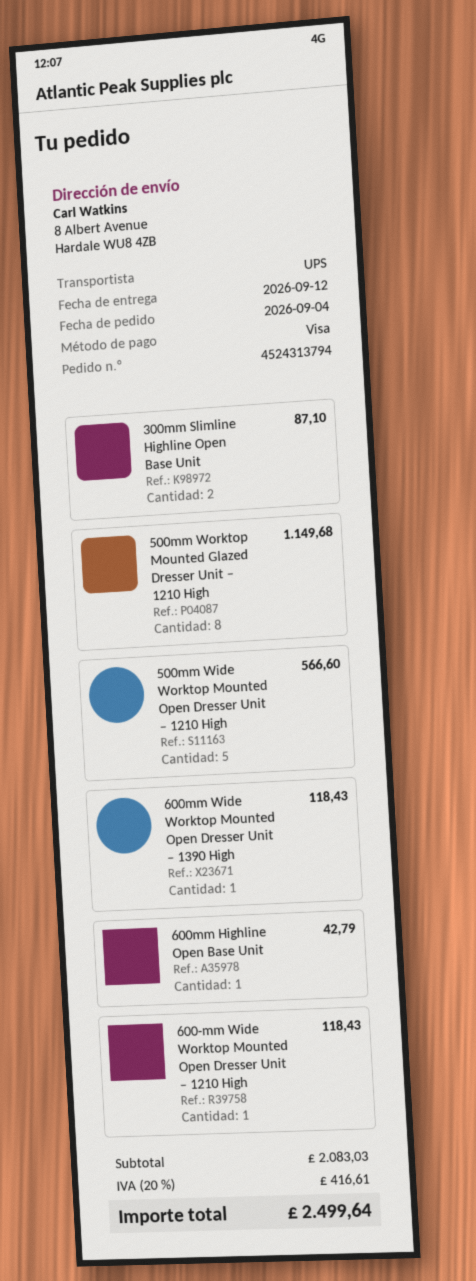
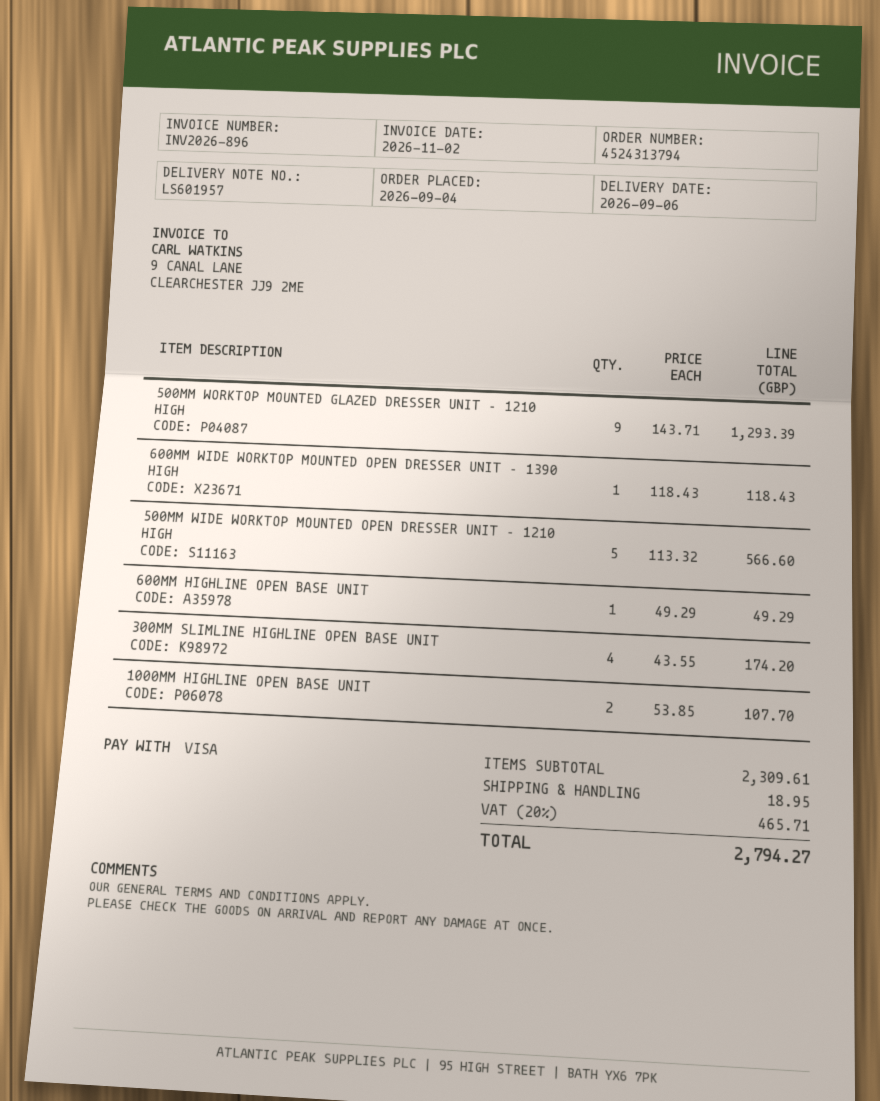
delivery date: 2026-09-12 -> 2026-09-06
300mm Slimline Highline Open Base Unit: 2 for 87.10 -> 4 for 174.20
500mm Worktop Mounted Glazed Dresser Unit – 1210 High: 8 for 1149.68 -> 9 for 1293.39
600mm Highline Open Base Unit: 1 for 42.79 -> 1 for 49.29
600-mm Wide Worktop Mounted Open Dresser Unit – 1210 High: 1 for 118.43 -> none
1000MM HIGHLINE OPEN BASE UNIT: none -> 2 for 107.70
subtotal: 2083.03 -> 2309.61
shipping: none -> 18.95
tax: 20% = 416.61 -> 20% = 465.71
total: 2499.64 -> 2794.27

